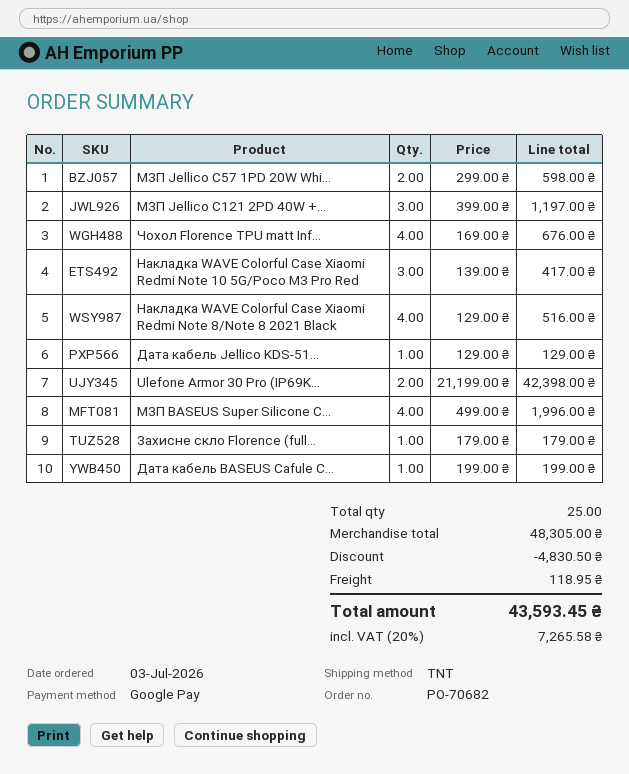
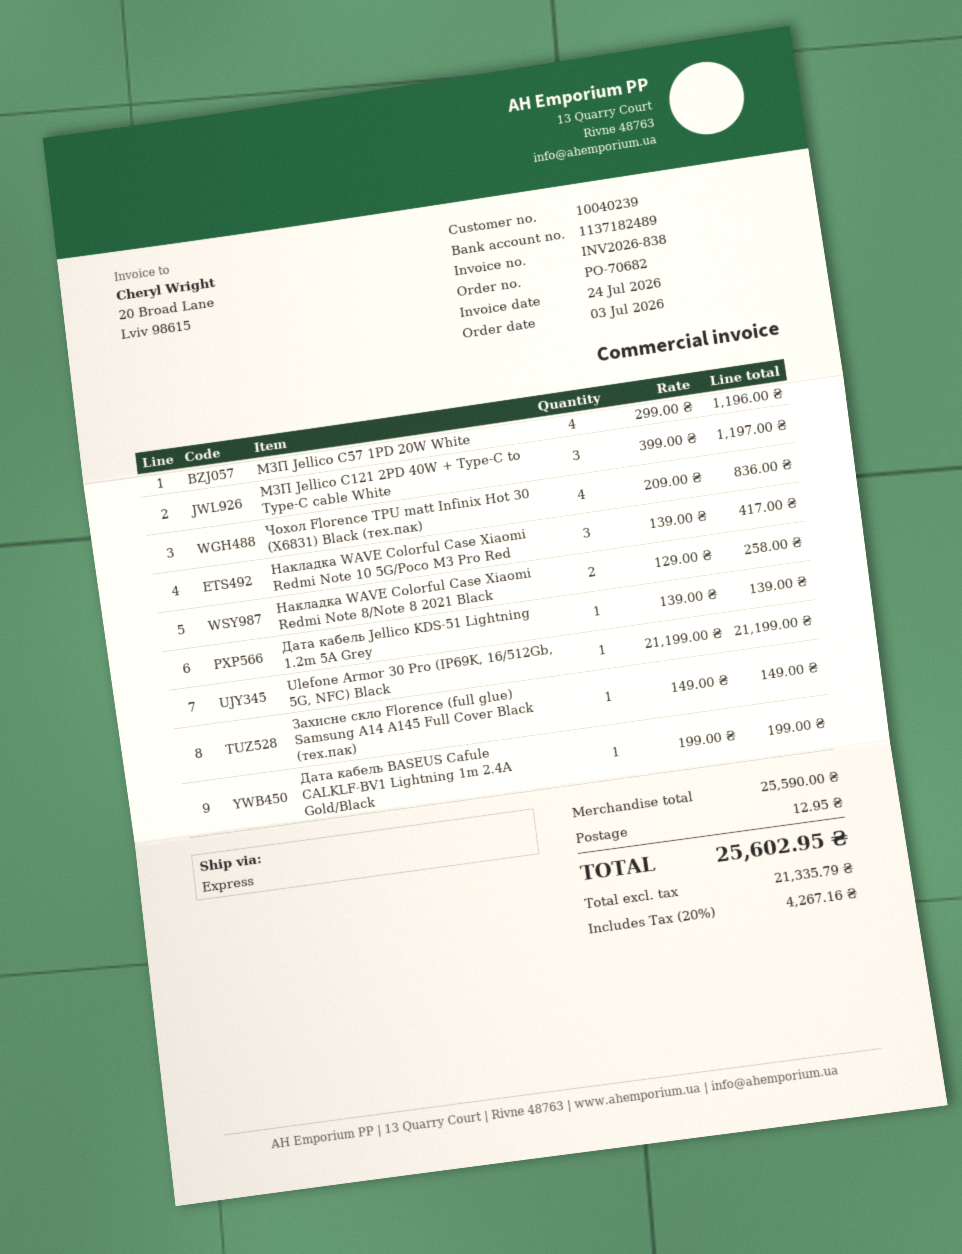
shipping method: TNT -> express
МЗП Jellico C57 1PD 20W Whi...: 2 x 299.00 = 598.00 -> 4 x 299.00 = 1196.00
Чохол Florence TPU matt Inf...: 4 x 169.00 = 676.00 -> 4 x 209.00 = 836.00
Накладка WAVE Colorful Case Xiaomi Redmi Note 8/Note 8 2021 Black: 4 x 129.00 = 516.00 -> 2 x 129.00 = 258.00
Дата кабель Jellico KDS-51...: 1 x 129.00 = 129.00 -> 1 x 139.00 = 139.00
Ulefone Armor 30 Pro (IP69K...: 2 x 21199.00 = 42398.00 -> 1 x 21199.00 = 21199.00
МЗП BASEUS Super Silicone C...: 4 x 499.00 = 1996.00 -> none
Захисне скло Florence (full...: 1 x 179.00 = 179.00 -> 1 x 149.00 = 149.00
subtotal: 48305.00 -> 25590.00
discount: 4830.50 -> none
shipping: 118.95 -> 12.95
tax: 20% = 7265.58 -> 20% = 4267.16
total: 43593.45 -> 25602.95

